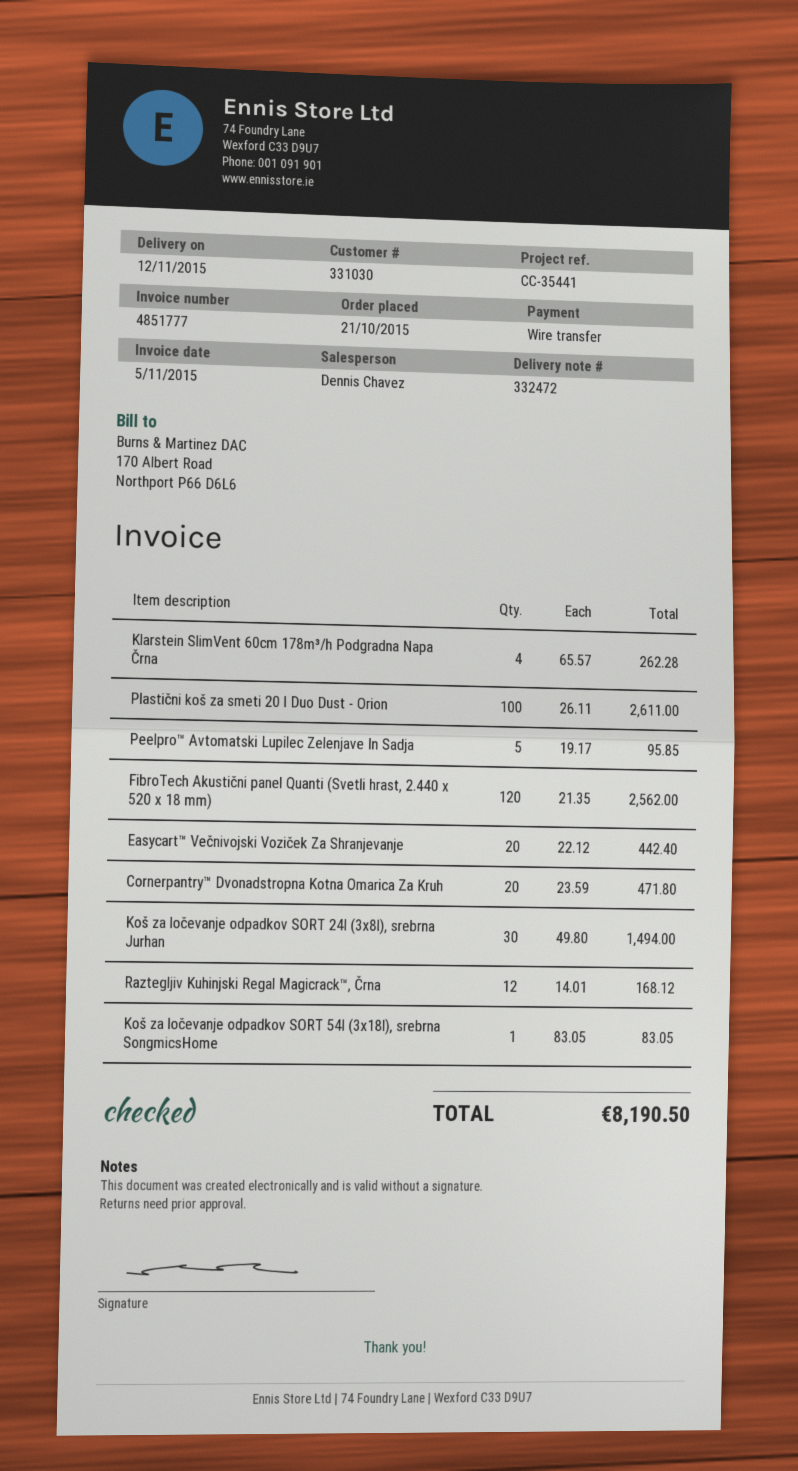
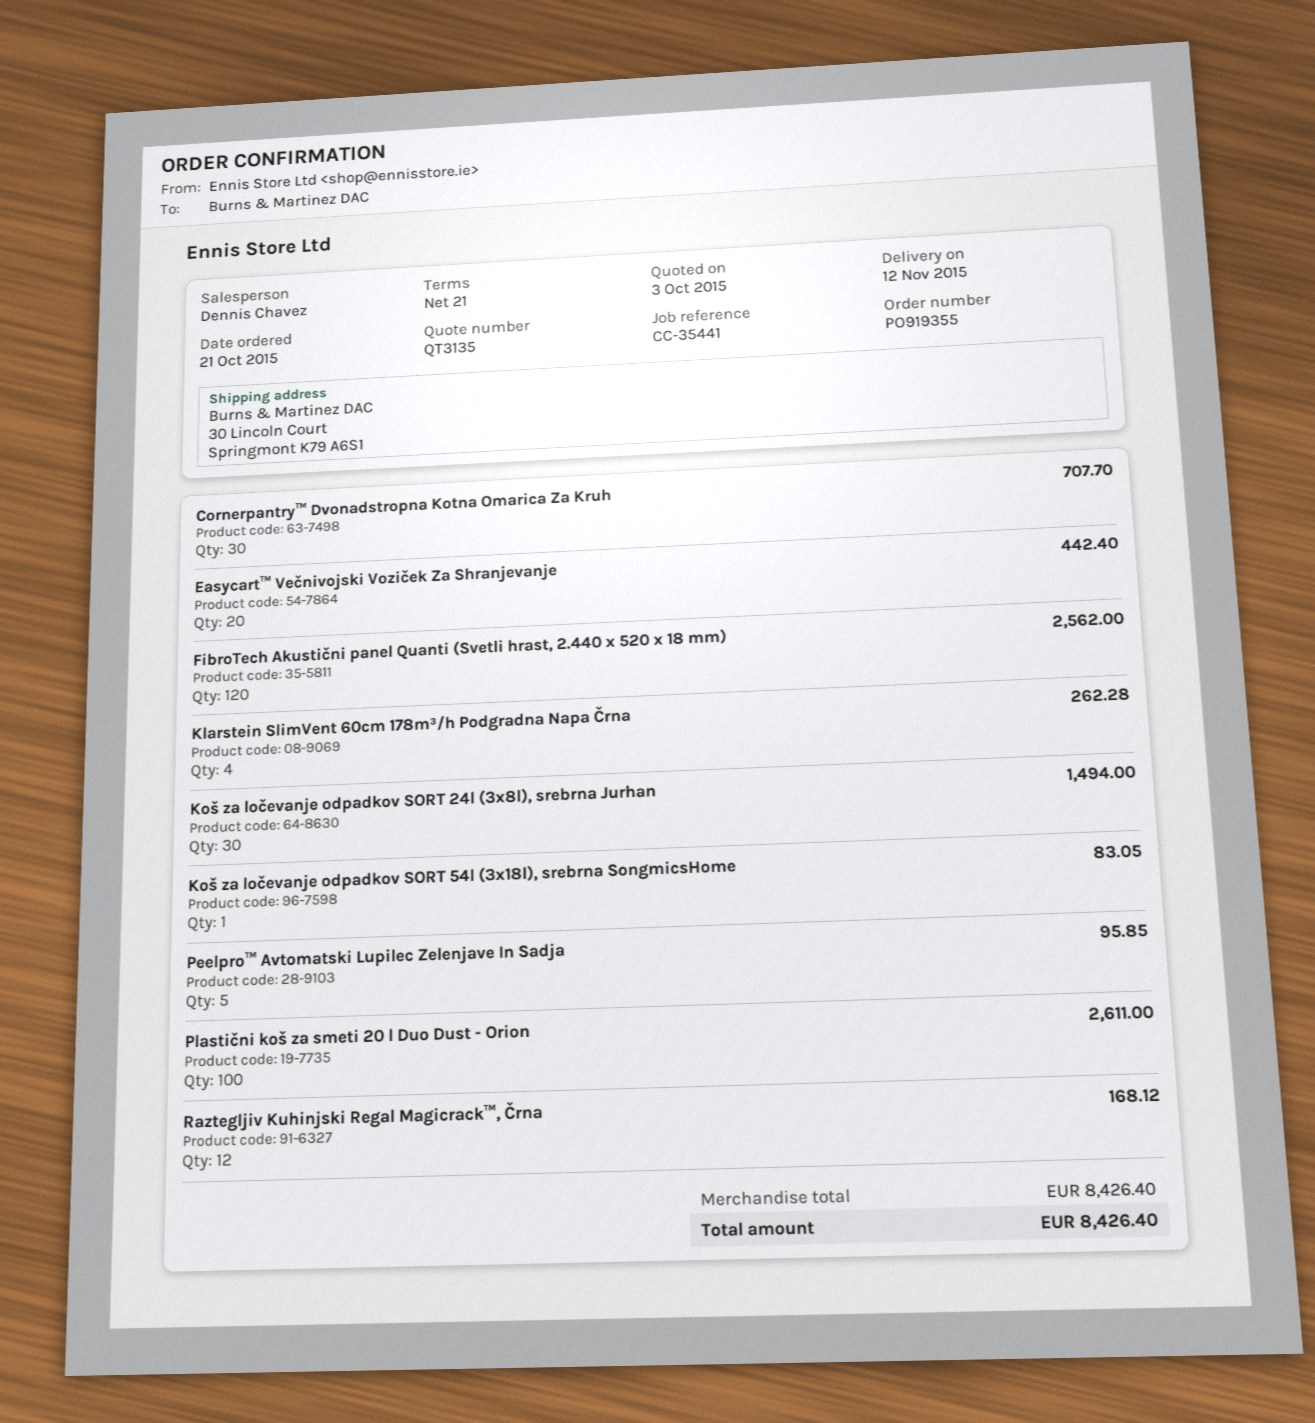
Cornerpantry™ Dvonadstropna Kotna Omarica Za Kruh: 20 for 471.80 -> 30 for 707.70
total: 8190.50 -> 8426.40

